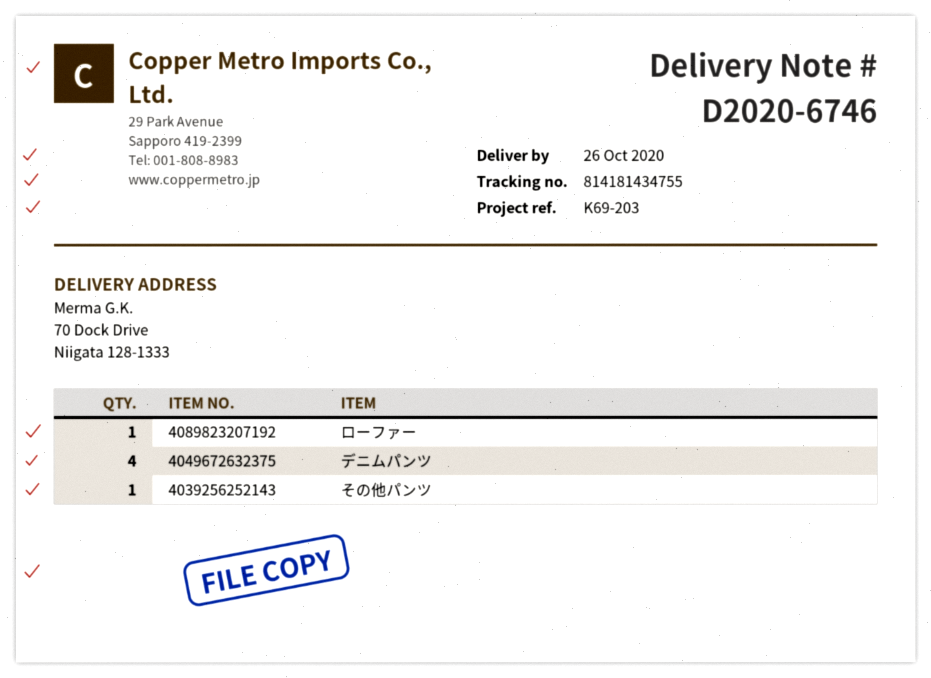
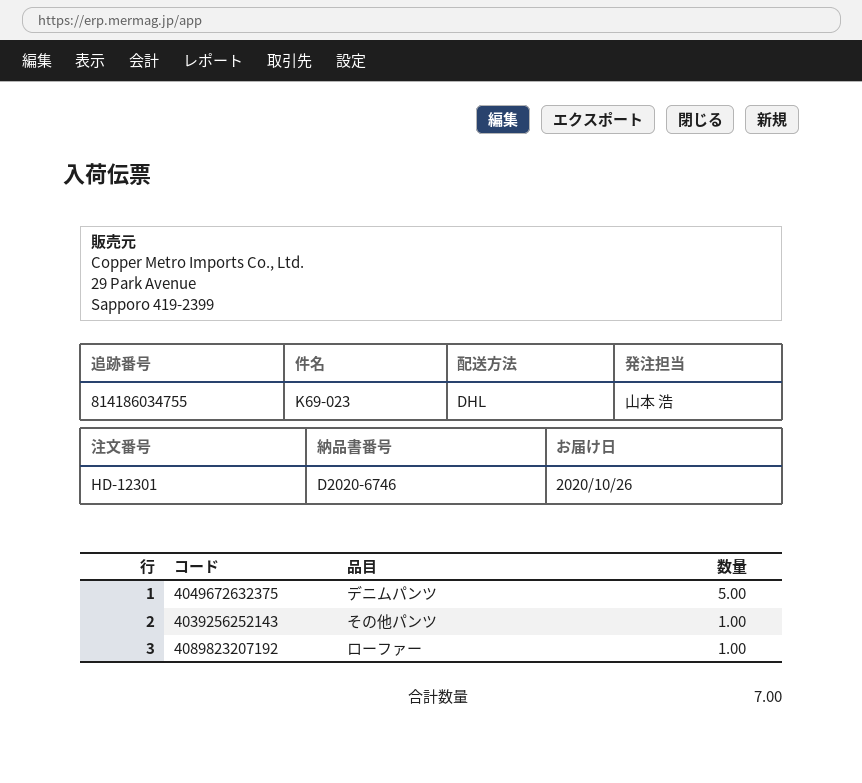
reference: K69-203 -> K69-023
tracking number: 814181434755 -> 814186034755
デニムパンツ: 4 -> 5

